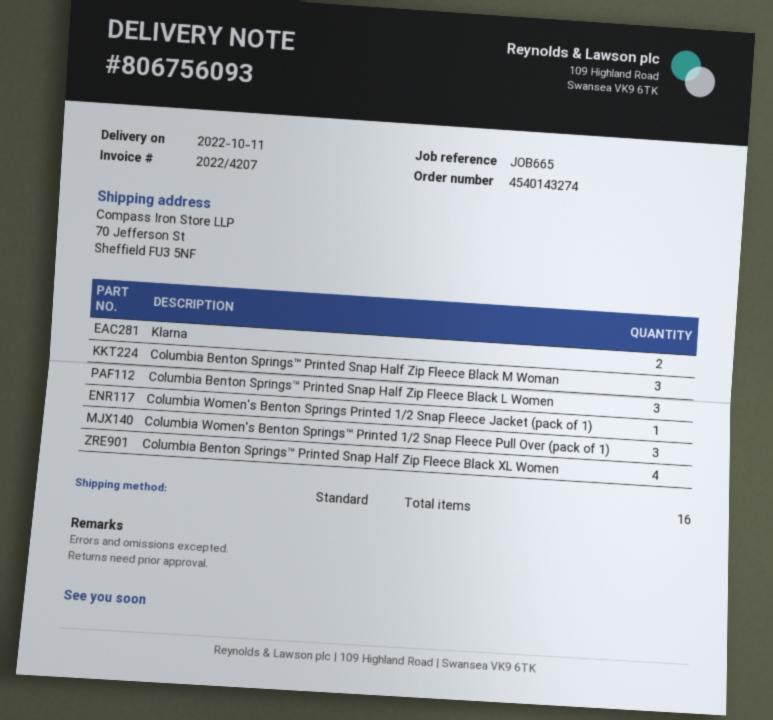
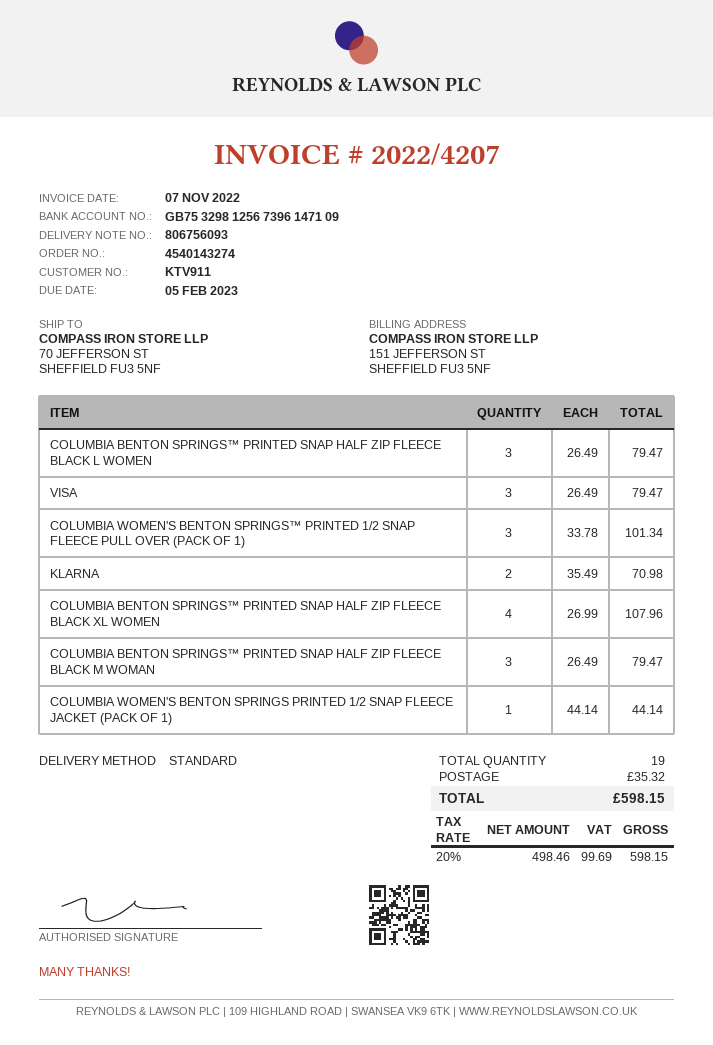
VISA: none -> 3
total quantity: 16 -> 19

